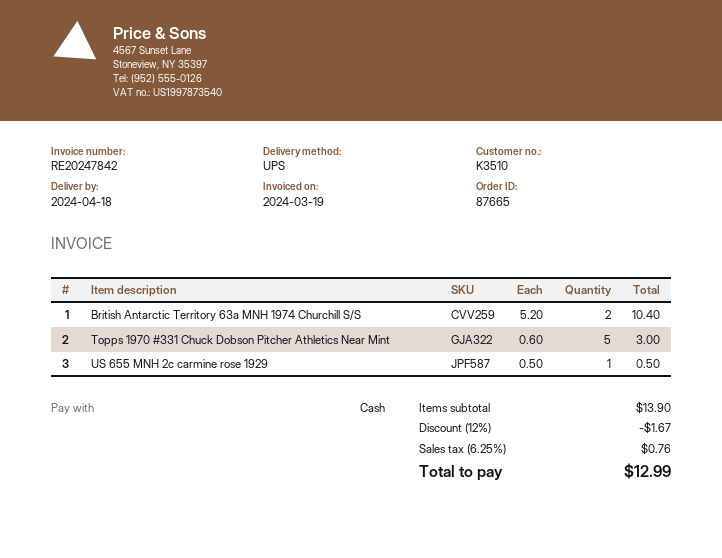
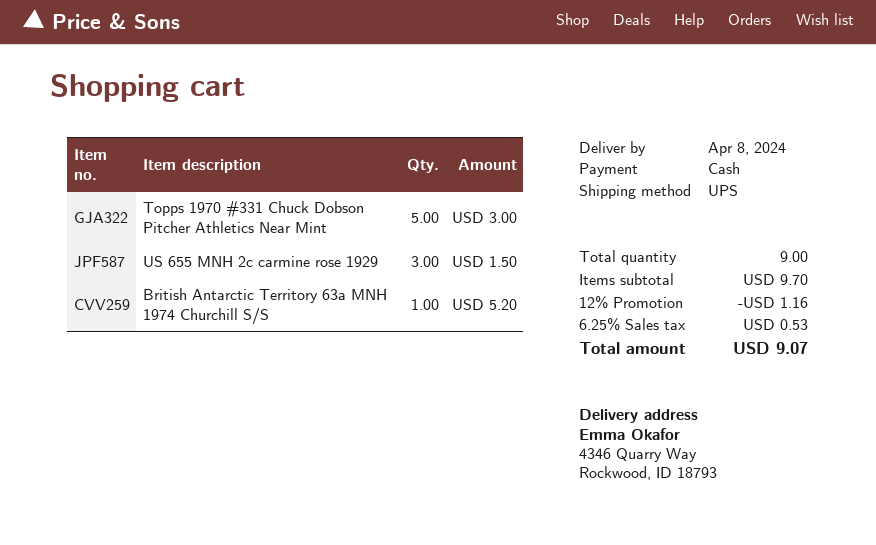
delivery date: 2024-04-18 -> 2024-04-08
British Antarctic Territory 63a MNH 1974 Churchill S/S: 2 for 10.40 -> 1 for 5.20
US 655 MNH 2c carmine rose 1929: 1 for 0.50 -> 3 for 1.50
subtotal: 13.90 -> 9.70
discount: 12% = 1.67 -> 12% = 1.16
tax: 6.25% = 0.76 -> 6.25% = 0.53
total: 12.99 -> 9.07

